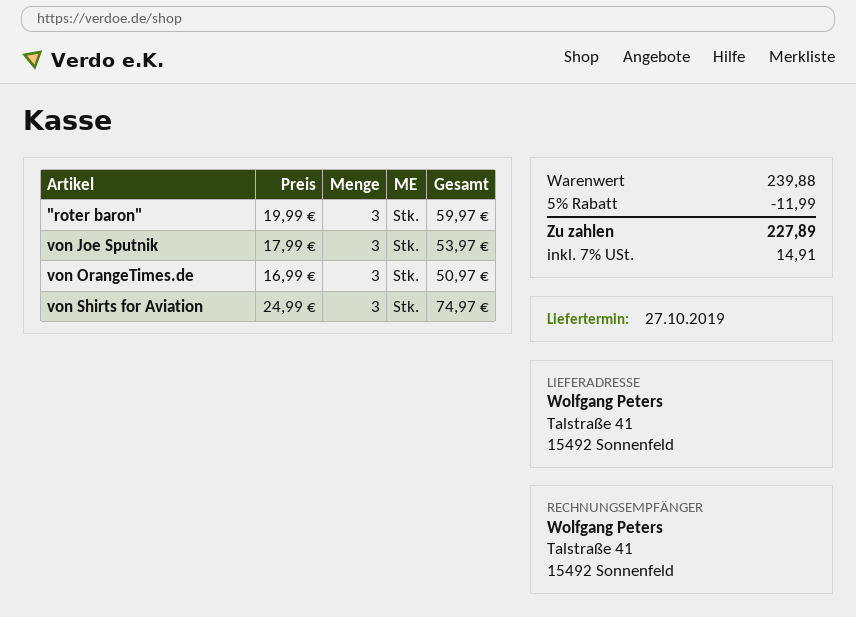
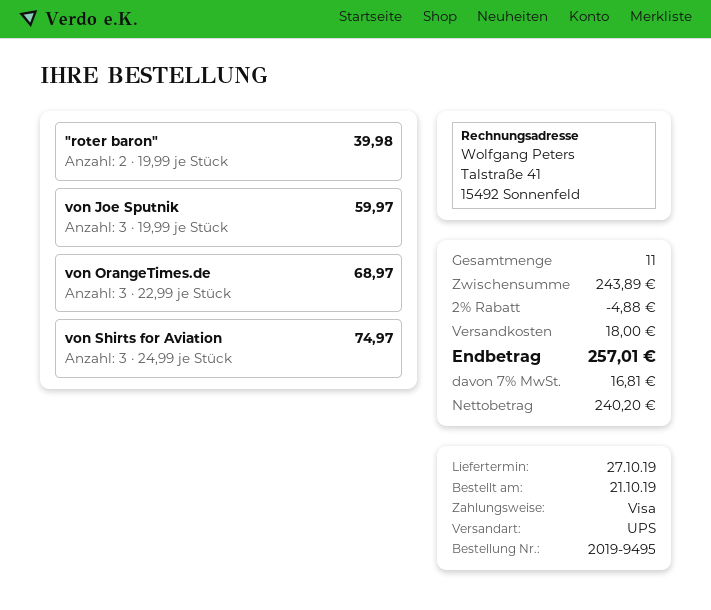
"roter baron": 3 x 19.99 = 59.97 -> 2 x 19.99 = 39.98
von Joe Sputnik: 3 x 17.99 = 53.97 -> 3 x 19.99 = 59.97
von OrangeTimes.de: 3 x 16.99 = 50.97 -> 3 x 22.99 = 68.97
subtotal: 239.88 -> 243.89
discount: 5% = 11.99 -> 2% = 4.88
shipping: none -> 18.00
tax: 7% = 14.91 -> 7% = 16.81
total: 227.89 -> 257.01

